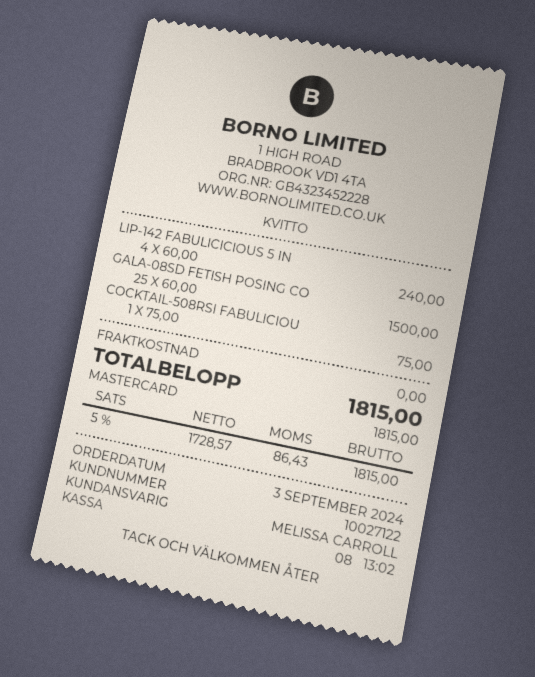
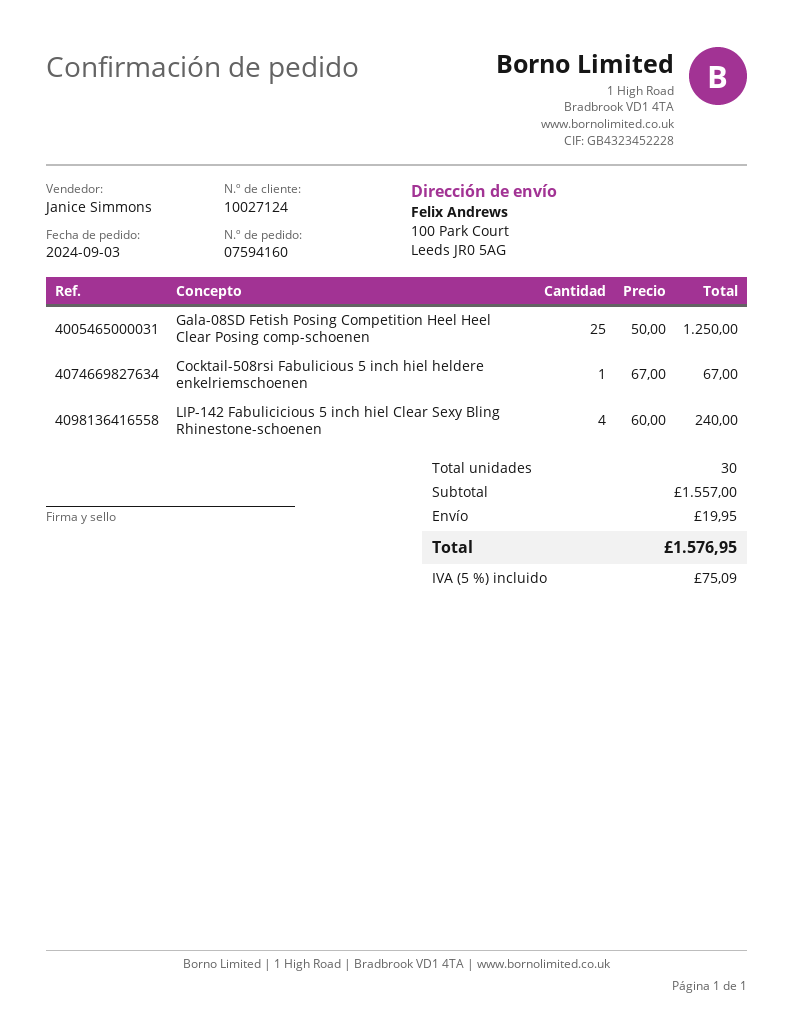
customer number: 10027122 -> 10027124
sales rep: MELISSA CARROLL -> Janice Simmons
GALA-08SD FETISH POSING CO: 25 x 60.00 = 1500.00 -> 25 x 50.00 = 1250.00
COCKTAIL-508RSI FABULICIOU: 1 x 75.00 = 75.00 -> 1 x 67.00 = 67.00
shipping: 0.00 -> 19.95
tax: 5% = 86.43 -> 5% = 75.09
total: 1815.00 -> 1576.95

